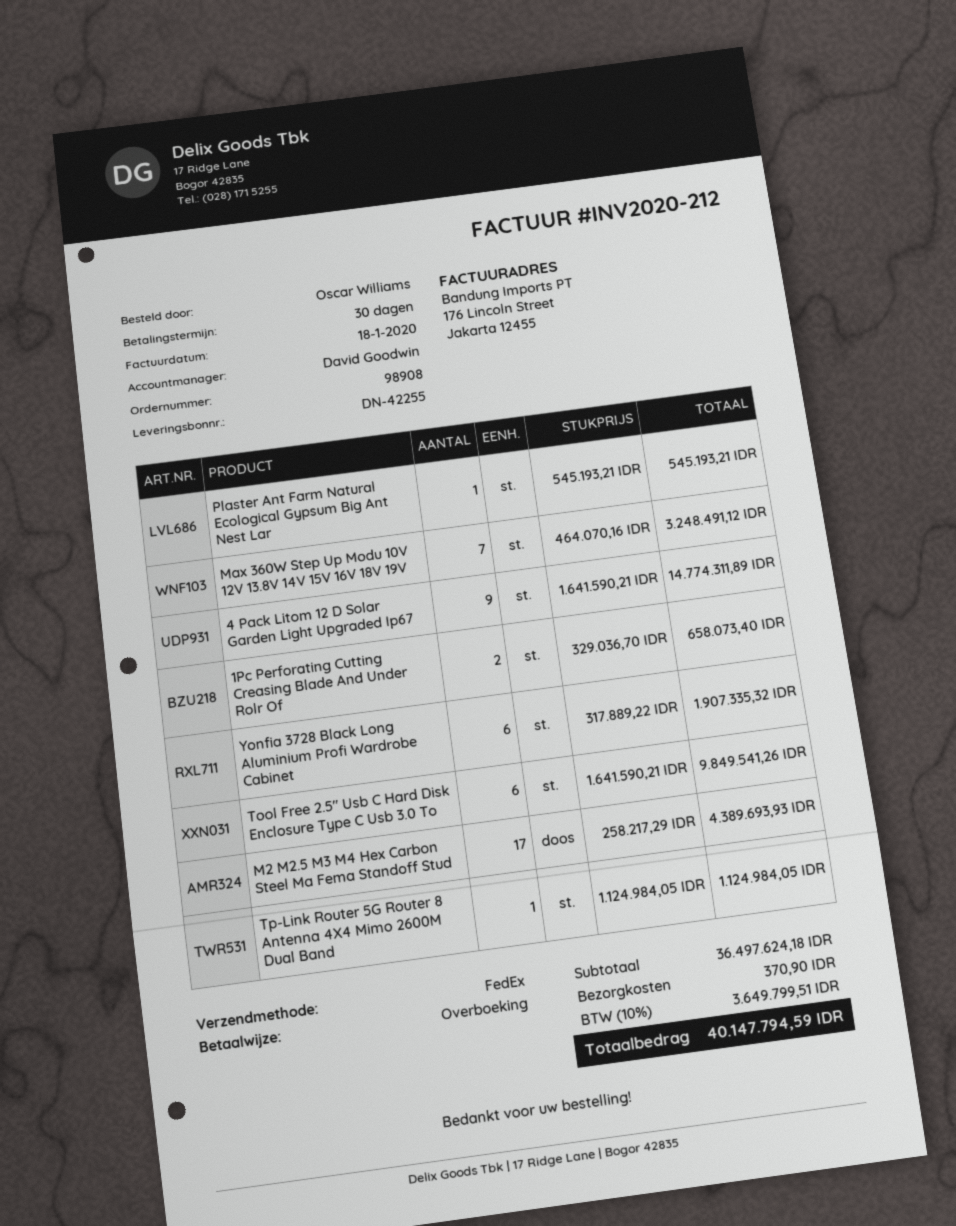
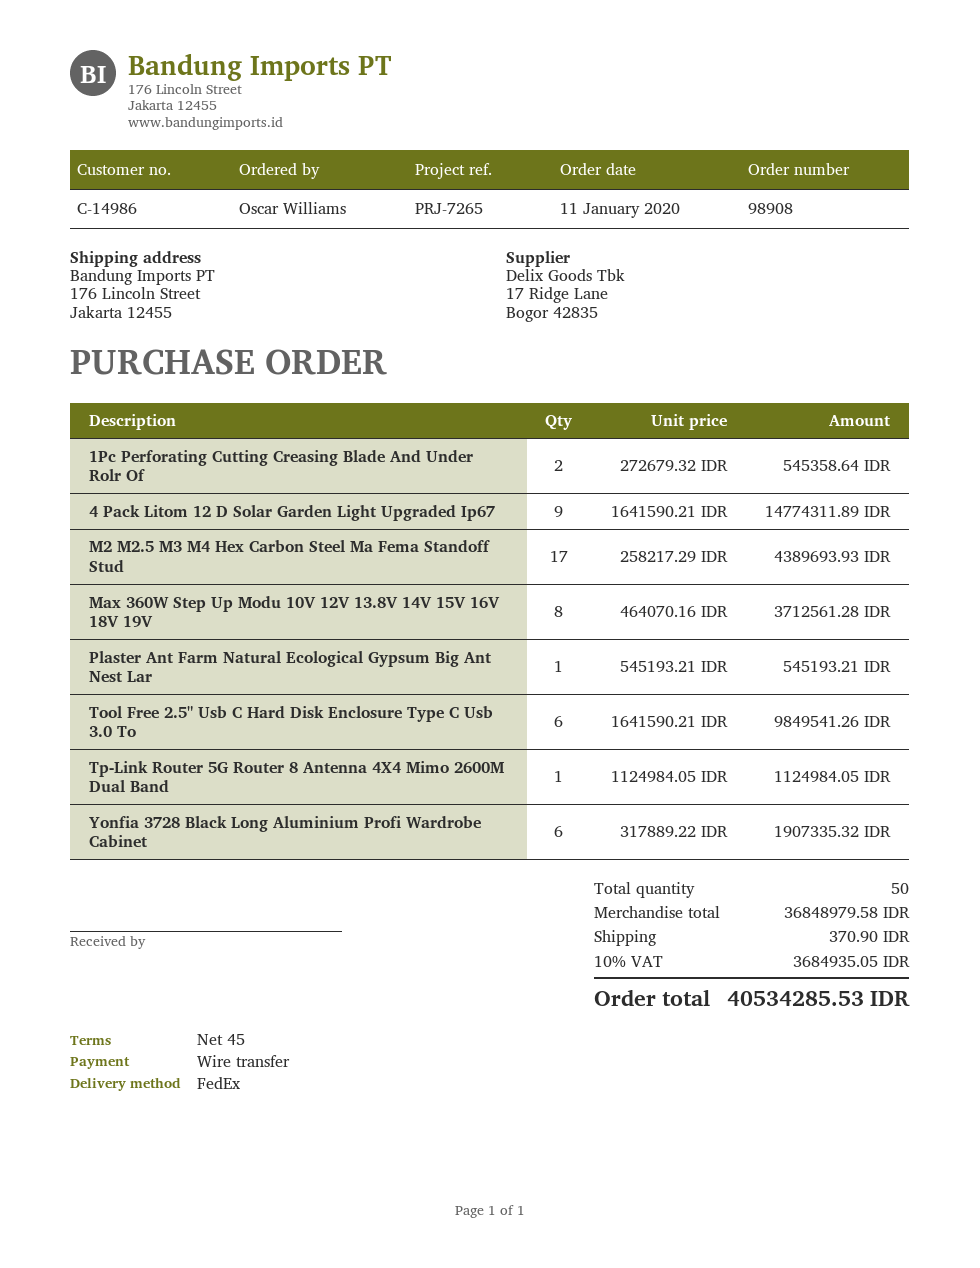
payment terms: 30 days -> 45 days
Max 360W Step Up Modu 10V 12V 13.8V 14V 15V 16V 18V 19V: 7 x 464070.16 = 3248491.12 -> 8 x 464070.16 = 3712561.28
1Pc Perforating Cutting Creasing Blade And Under Rolr Of: 2 x 329036.70 = 658073.40 -> 2 x 272679.32 = 545358.64
subtotal: 36497624.18 -> 36848979.58
tax: 10% = 3649799.51 -> 10% = 3684935.05
total: 40147794.59 -> 40534285.53

